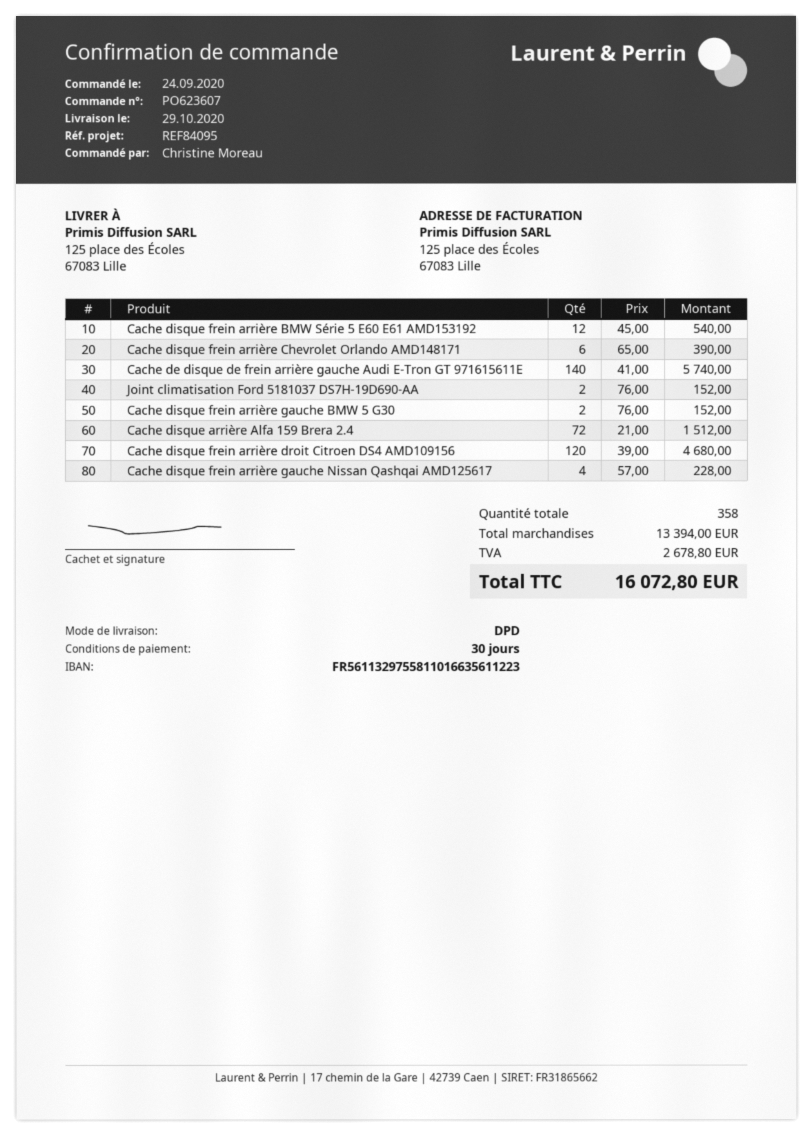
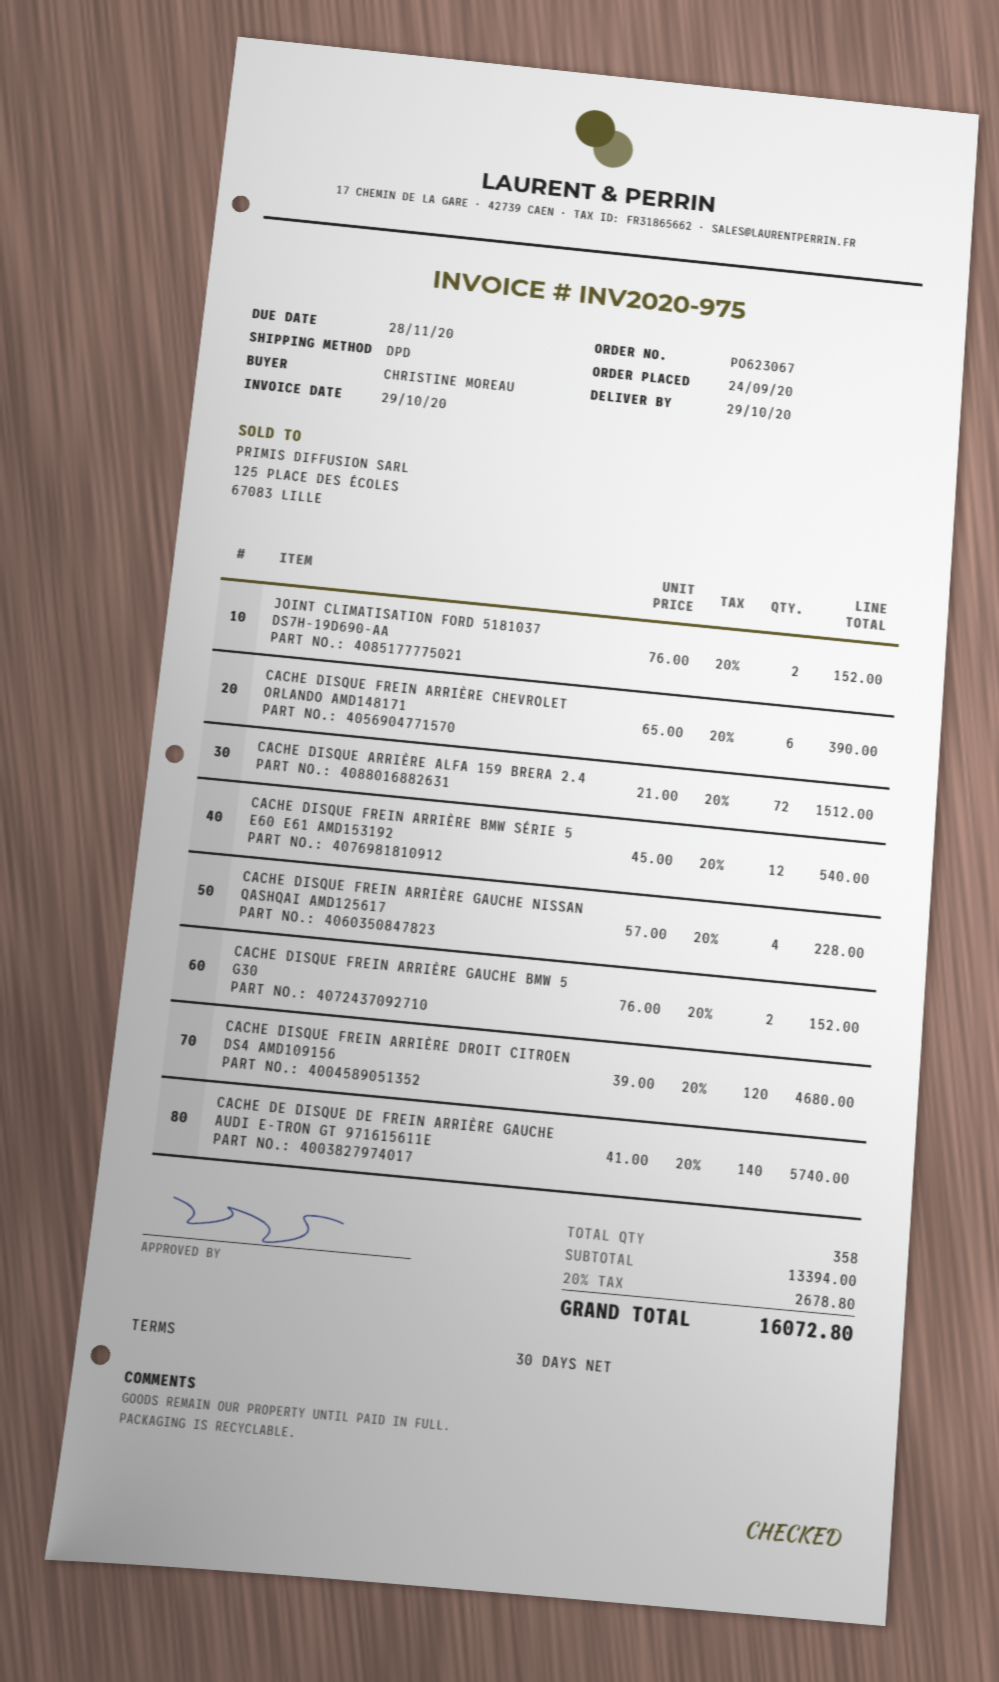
order number: PO623607 -> PO623067

